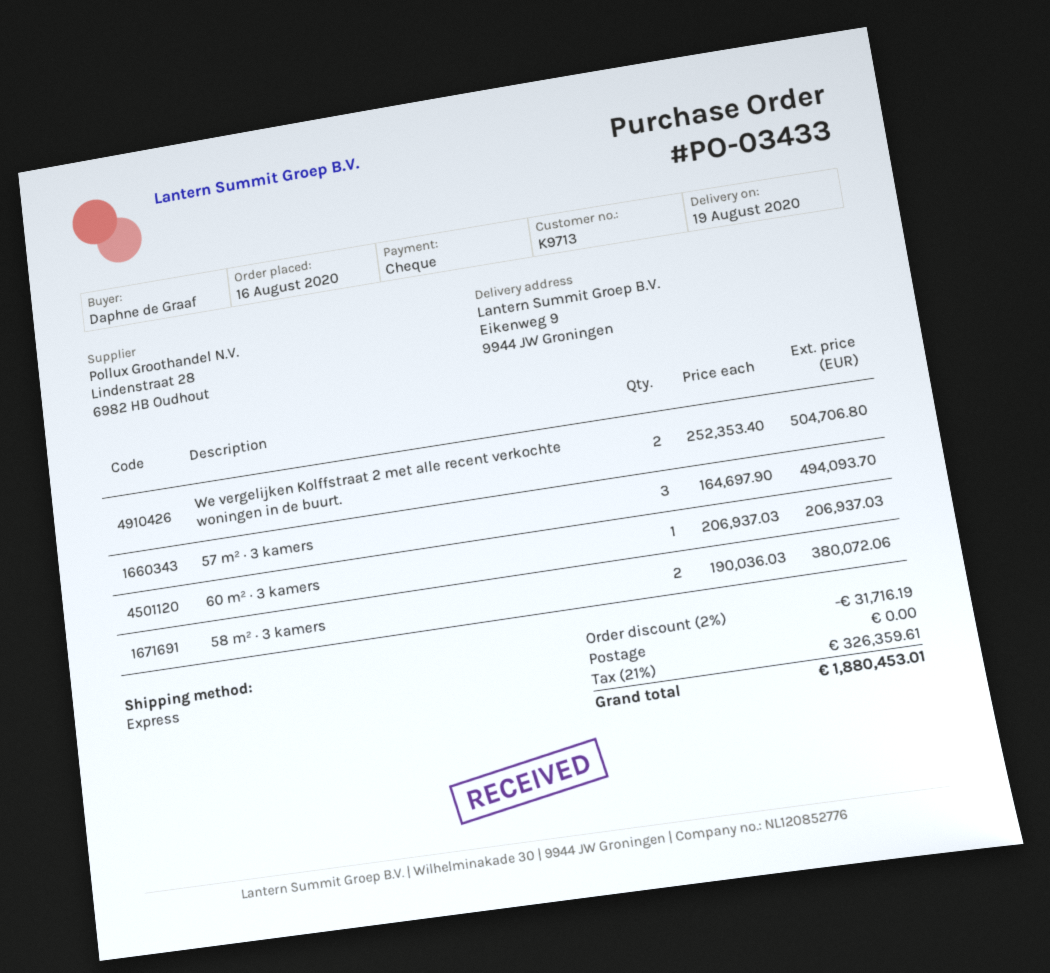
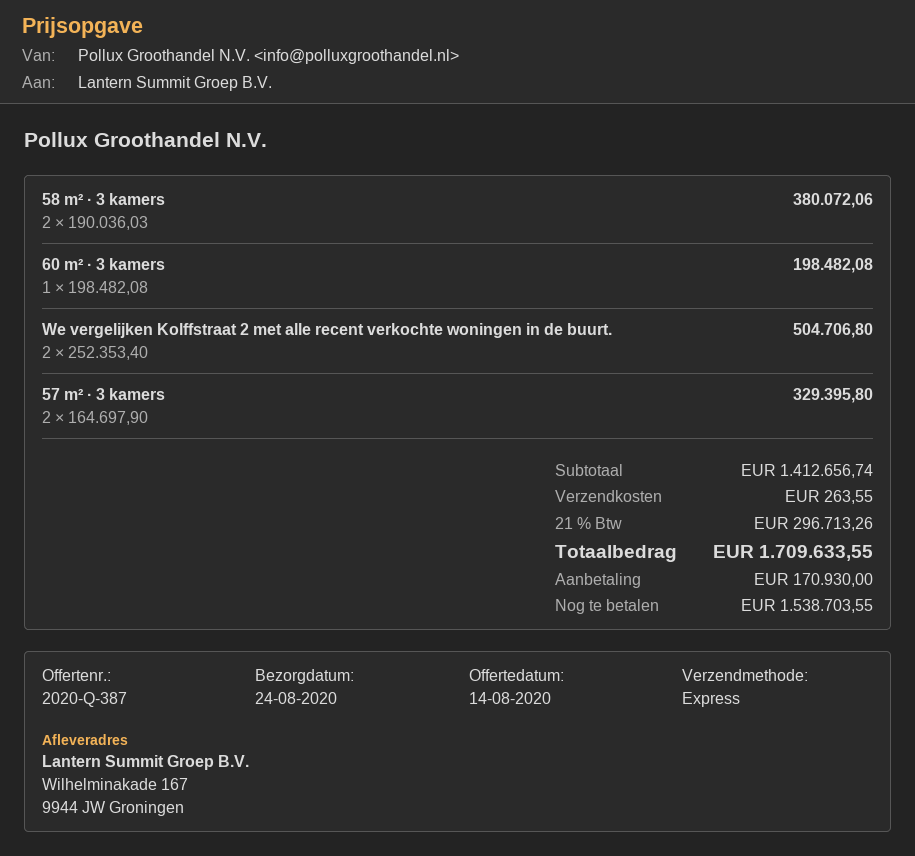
delivery date: 2020-08-19 -> 2020-08-24
ship to: Eikenweg 9, 9944 JW Groningen -> Wilhelminakade 167, 9944 JW Groningen
57 m² · 3 kamers: 3 x 164697.90 = 494093.70 -> 2 x 164697.90 = 329395.80
60 m² · 3 kamers: 1 x 206937.03 = 206937.03 -> 1 x 198482.08 = 198482.08
discount: 2% = 31716.19 -> none
shipping: 0.00 -> 263.55
tax: 21% = 326359.61 -> 21% = 296713.26
total: 1880453.01 -> 1709633.55

